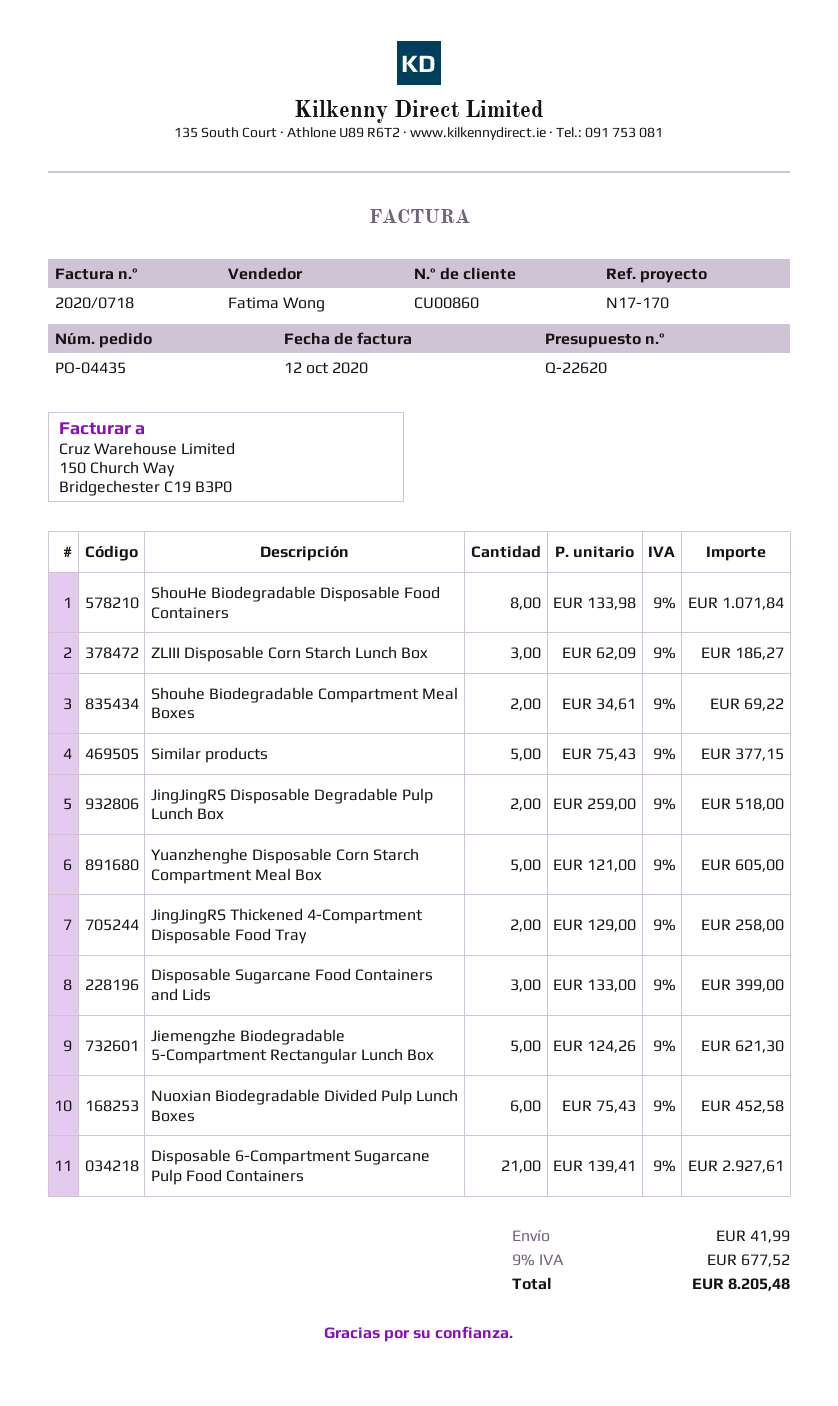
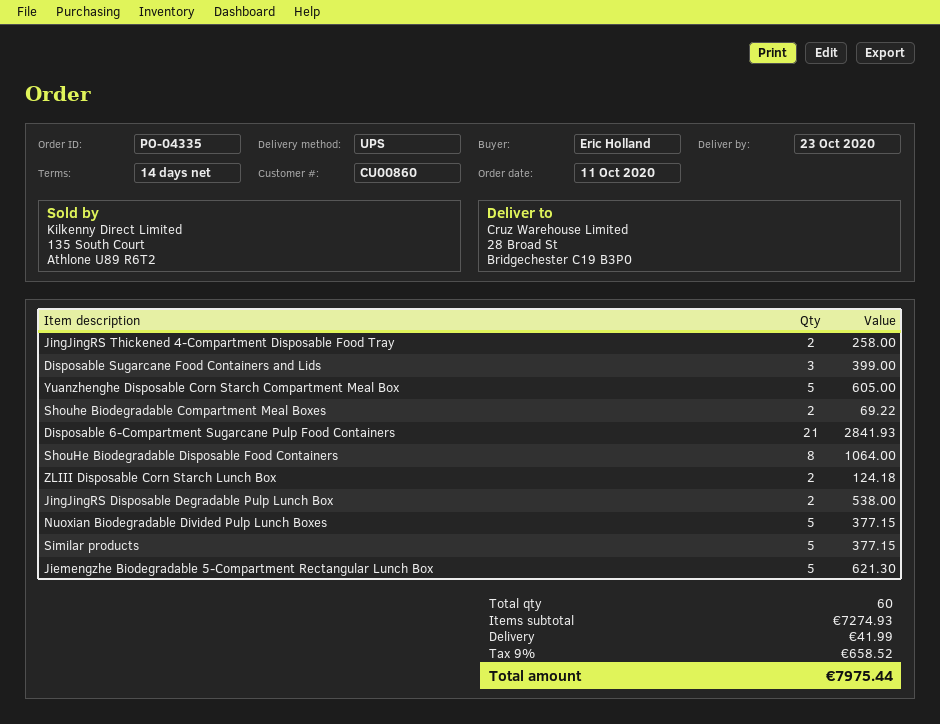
order number: PO-04435 -> PO-04335
ShouHe Biodegradable Disposable Food Containers: 8 for 1071.84 -> 8 for 1064.00
ZLIII Disposable Corn Starch Lunch Box: 3 for 186.27 -> 2 for 124.18
JingJingRS Disposable Degradable Pulp Lunch Box: 2 for 518.00 -> 2 for 538.00
Nuoxian Biodegradable Divided Pulp Lunch Boxes: 6 for 452.58 -> 5 for 377.15
Disposable 6-Compartment Sugarcane Pulp Food Containers: 21 for 2927.61 -> 21 for 2841.93
tax: 9% = 677.52 -> 9% = 658.52
total: 8205.48 -> 7975.44

